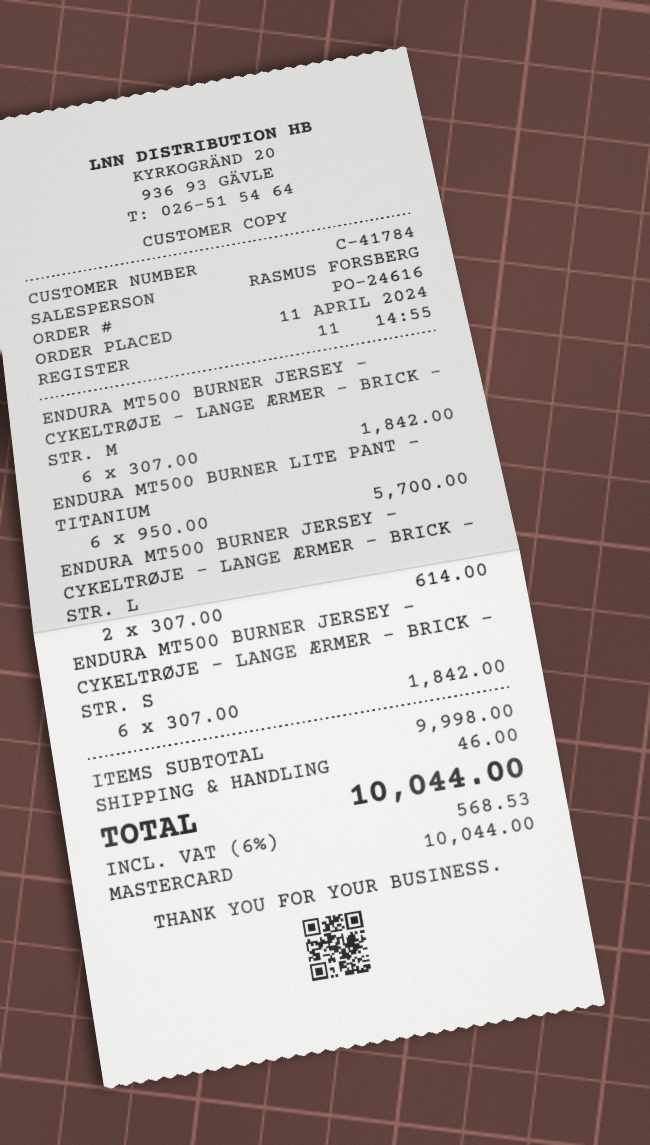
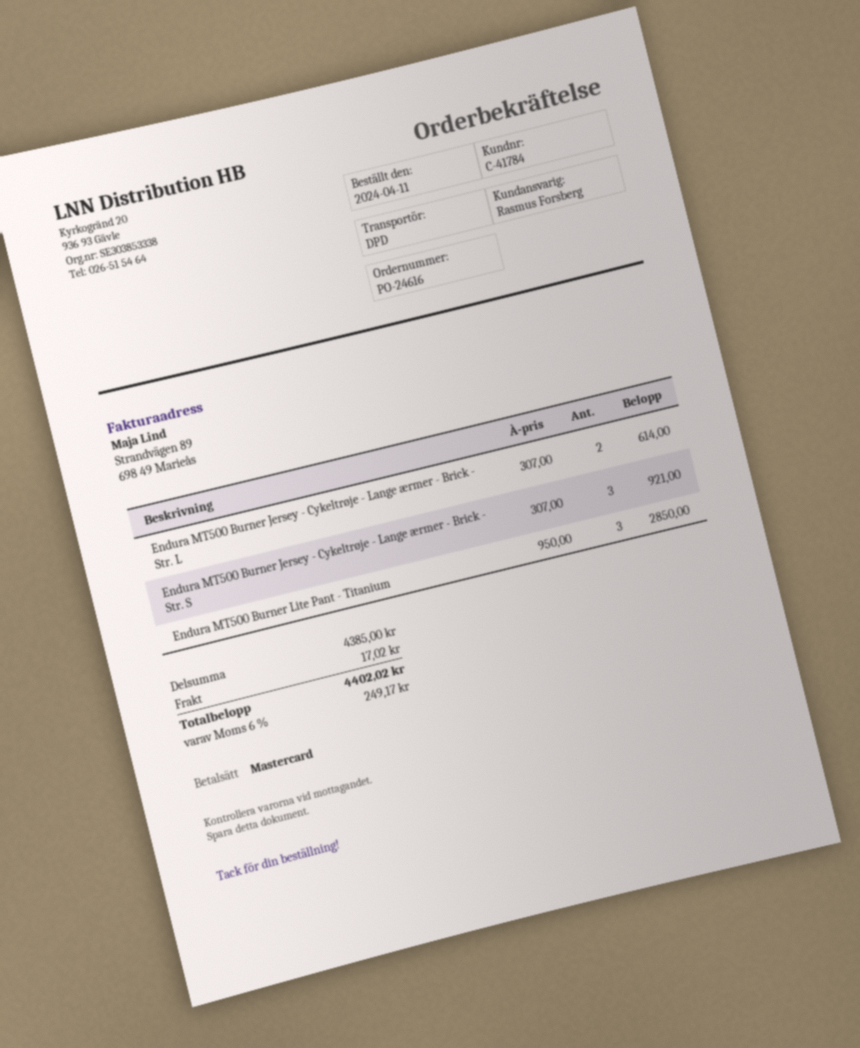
ENDURA MT500 BURNER JERSEY - CYKELTRØJE - LANGE ÆRMER - BRICK - STR. M: 6 x 307.00 = 1842.00 -> none
ENDURA MT500 BURNER LITE PANT - TITANIUM: 6 x 950.00 = 5700.00 -> 3 x 950.00 = 2850.00
ENDURA MT500 BURNER JERSEY - CYKELTRØJE - LANGE ÆRMER - BRICK - STR. S: 6 x 307.00 = 1842.00 -> 3 x 307.00 = 921.00
subtotal: 9998.00 -> 4385.00
shipping: 46.00 -> 17.02
tax: 6% = 568.53 -> 6% = 249.17
total: 10044.00 -> 4402.02

